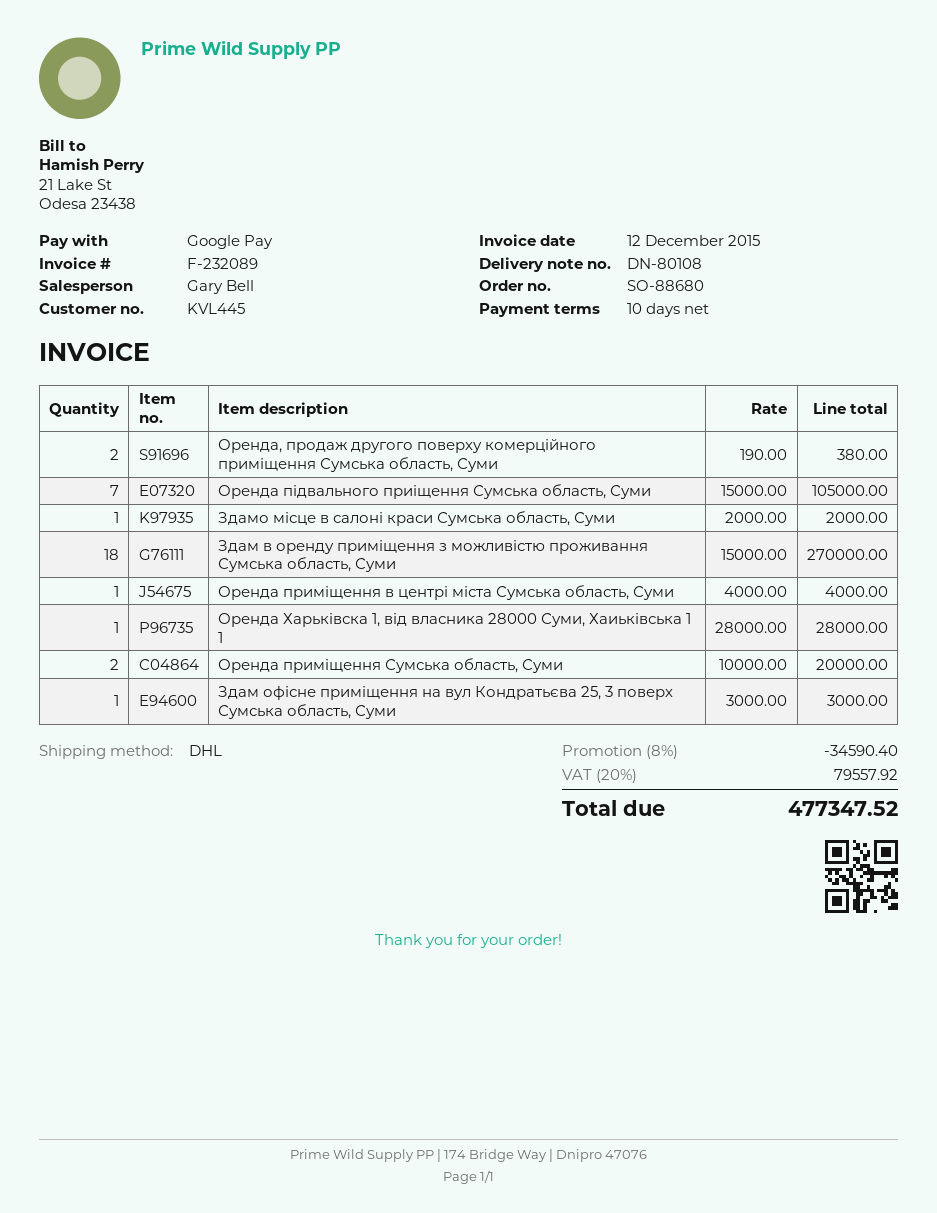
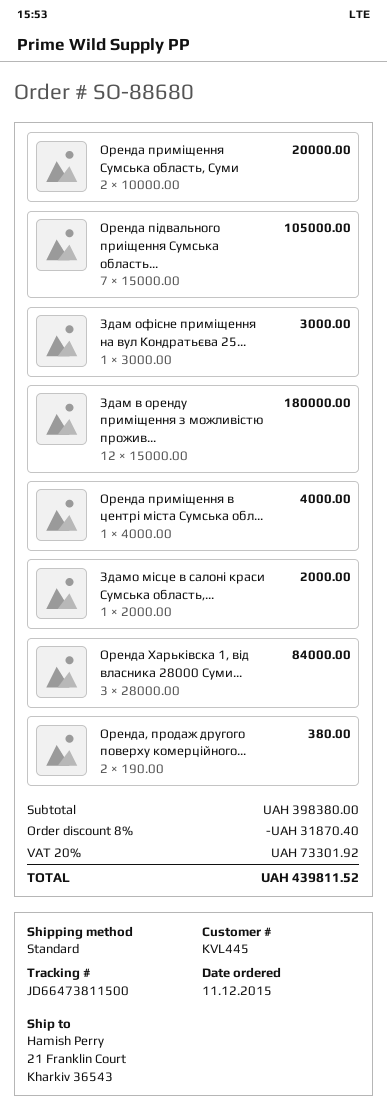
shipping method: DHL -> standard
Здам в оренду приміщення з можливістю проживання Сумська область, Суми: 18 x 15000.00 = 270000.00 -> 12 x 15000.00 = 180000.00
Оренда Харьківска 1, від власника 28000 Суми, Хаиьківська 1 1: 1 x 28000.00 = 28000.00 -> 3 x 28000.00 = 84000.00
discount: 8% = 34590.40 -> 8% = 31870.40
tax: 20% = 79557.92 -> 20% = 73301.92
total: 477347.52 -> 439811.52

